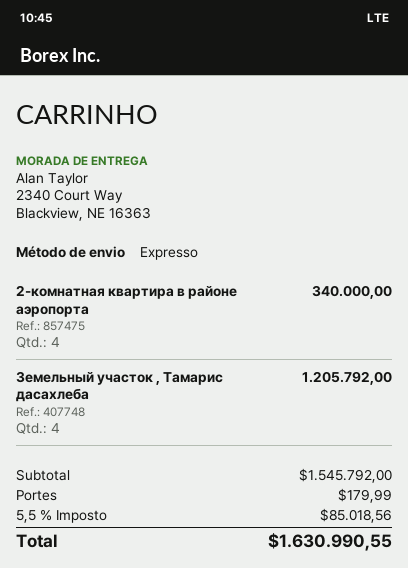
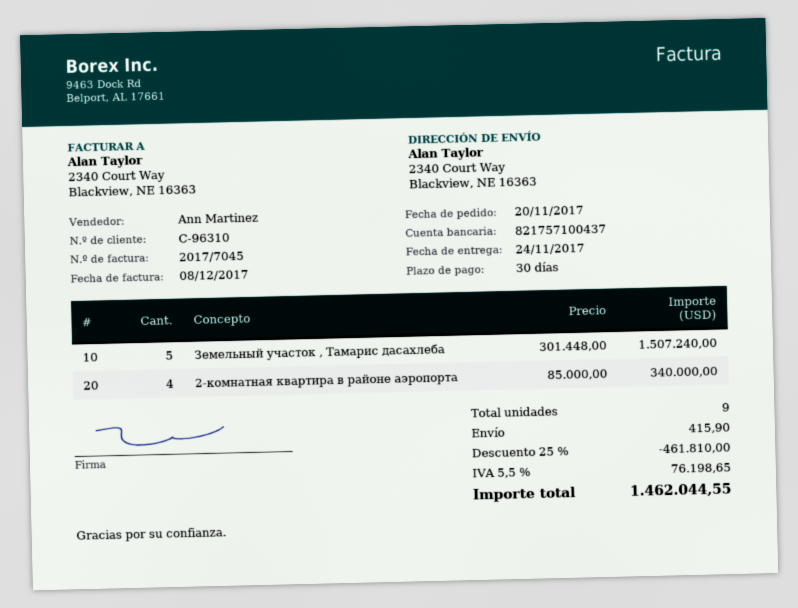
Земельный участок , Тамарис дасахлеба: 4 for 1205792.00 -> 5 for 1507240.00
discount: none -> 25% = 461810.00
shipping: 179.99 -> 415.90
tax: 5.5% = 85018.56 -> 5.5% = 76198.65
total: 1630990.55 -> 1462044.55

